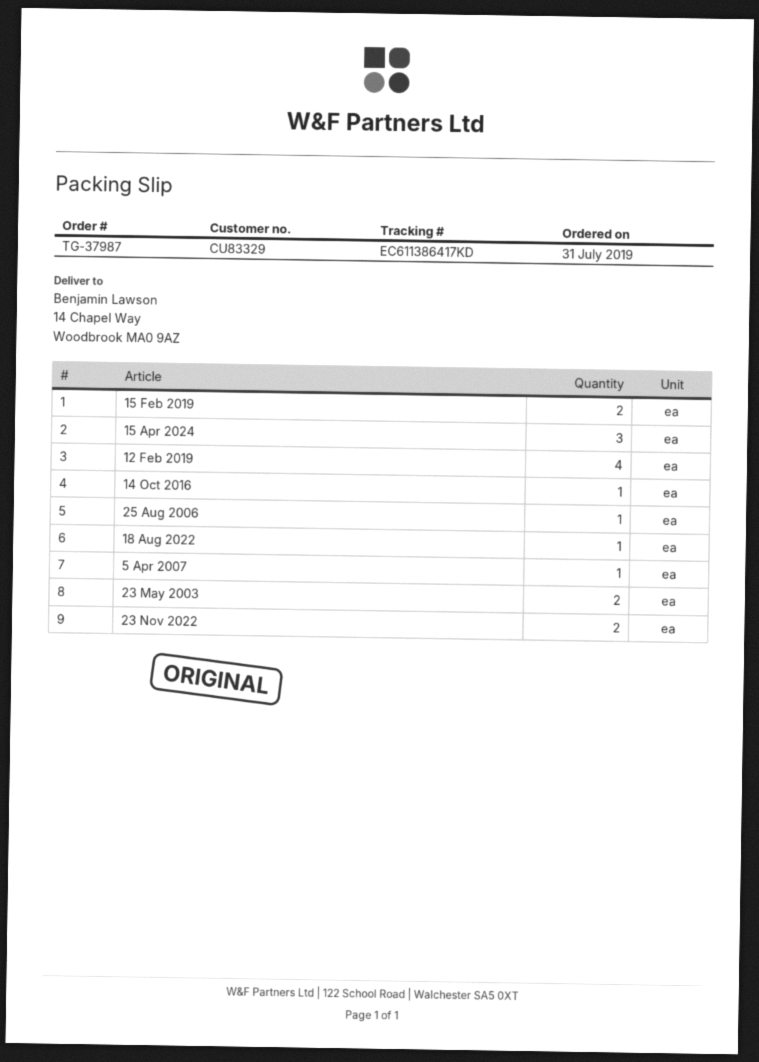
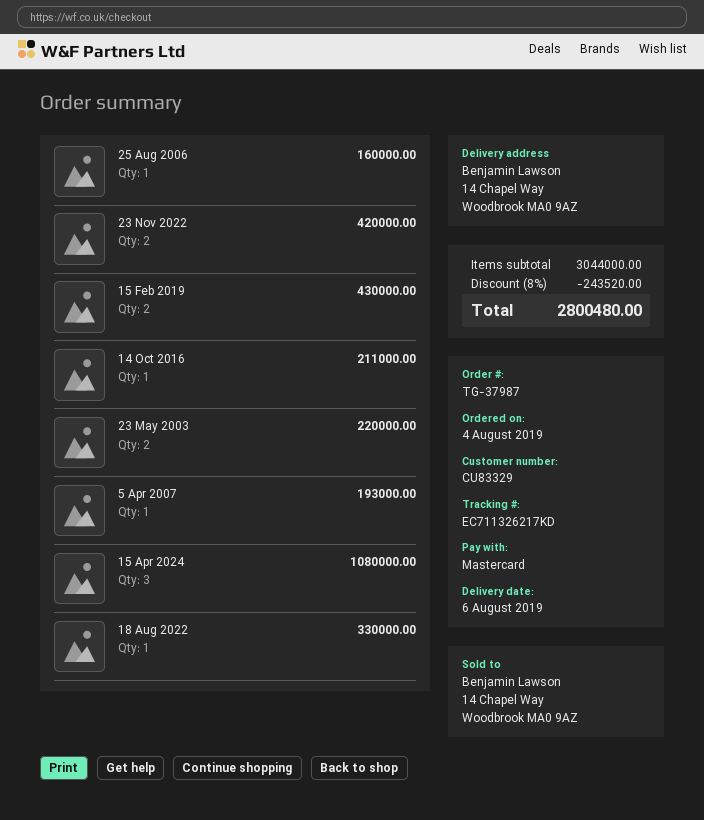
order date: 2019-07-31 -> 2019-08-04
tracking number: EC611386417KD -> EC711326217KD
12 Feb 2019: 4 -> none

